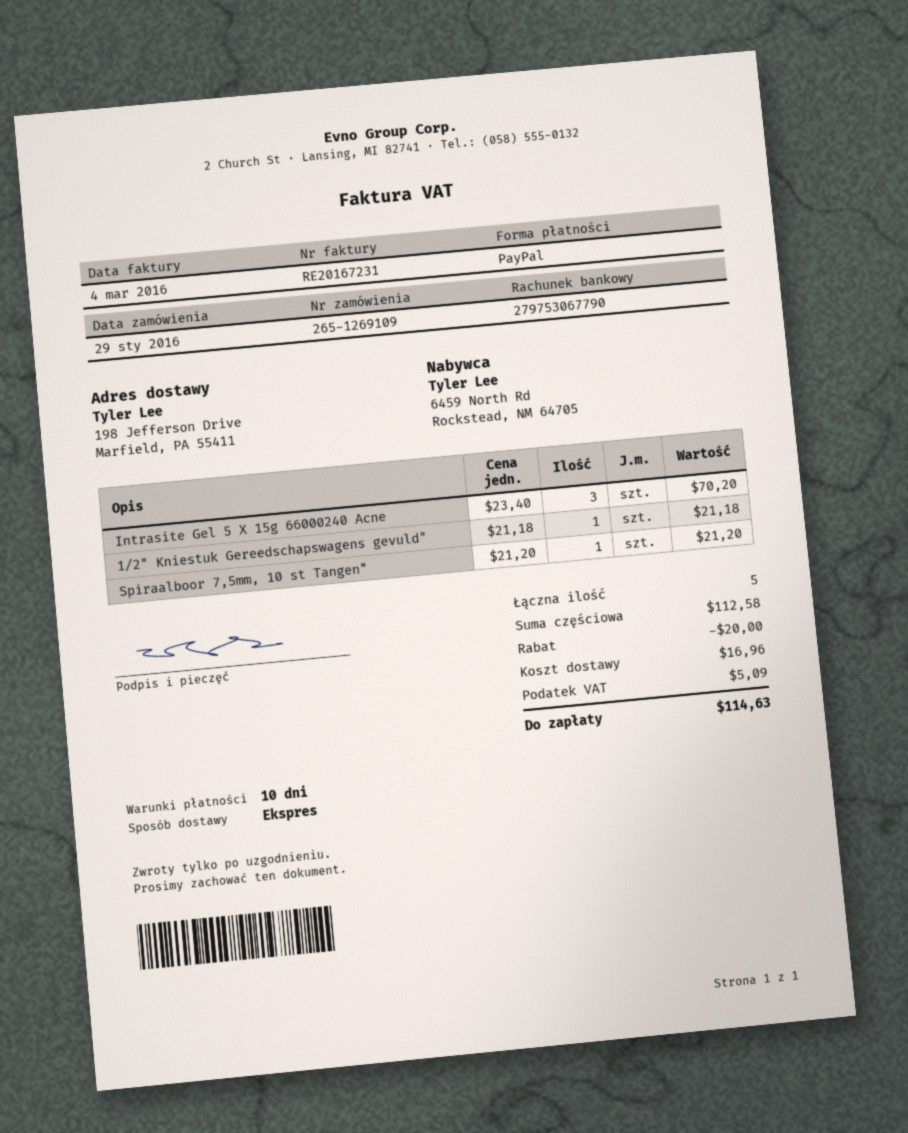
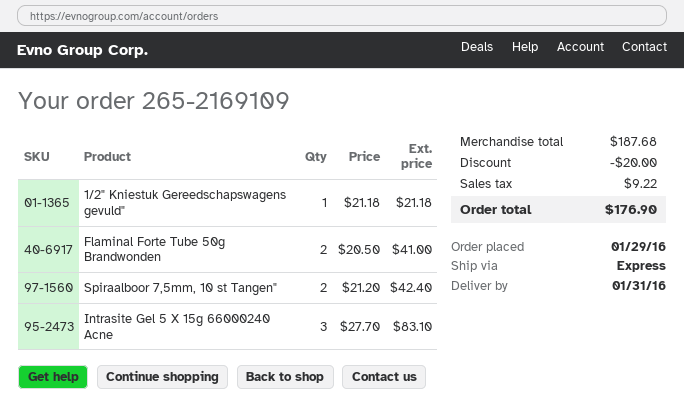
order number: 265-1269109 -> 265-2169109
Intrasite Gel 5 X 15g 66000240 Acne: 3 x 23.40 = 70.20 -> 3 x 27.70 = 83.10
Spiraalboor 7,5mm, 10 st Tangen": 1 x 21.20 = 21.20 -> 2 x 21.20 = 42.40
Flaminal Forte Tube 50g Brandwonden: none -> 2 x 20.50 = 41.00
subtotal: 112.58 -> 187.68
shipping: 16.96 -> none
tax: 5.09 -> 9.22
total: 114.63 -> 176.90

